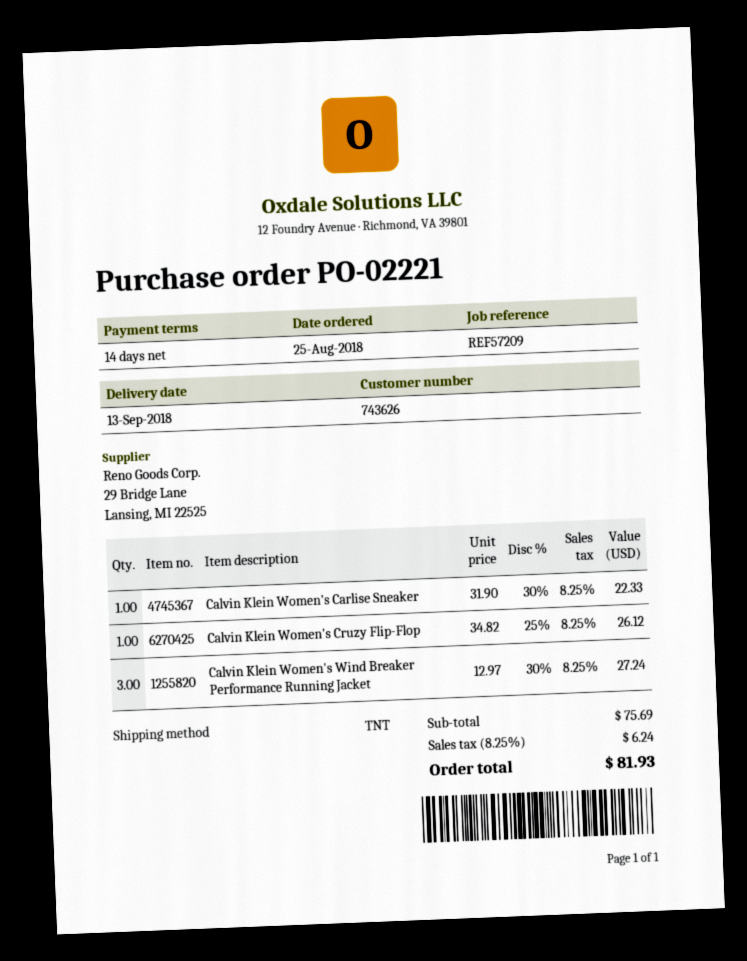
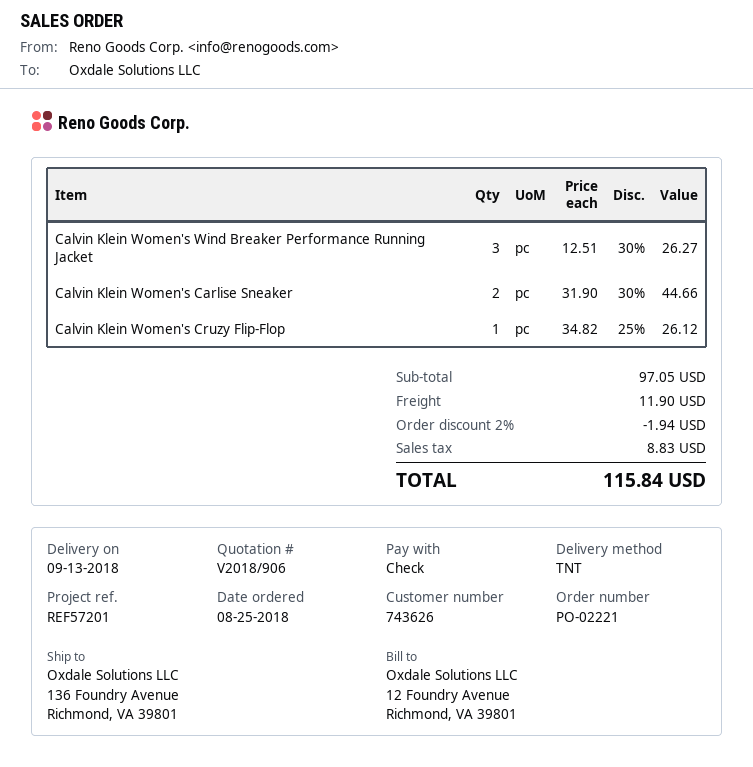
reference: REF57209 -> REF57201
Calvin Klein Women's Carlise Sneaker: 1 x 31.90 - 30% = 22.33 -> 2 x 31.90 - 30% = 44.66
Calvin Klein Women's Wind Breaker Performance Running Jacket: 3 x 12.97 - 30% = 27.24 -> 3 x 12.51 - 30% = 26.27
subtotal: 75.69 -> 97.05
discount: none -> 2% = 1.94
shipping: none -> 11.90
tax: 6.24 -> 8.83
total: 81.93 -> 115.84

